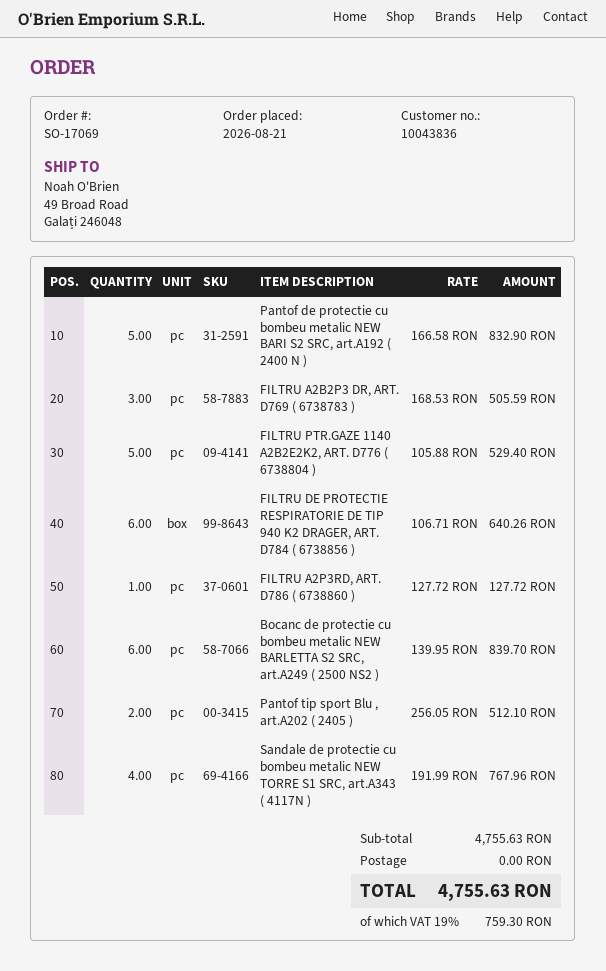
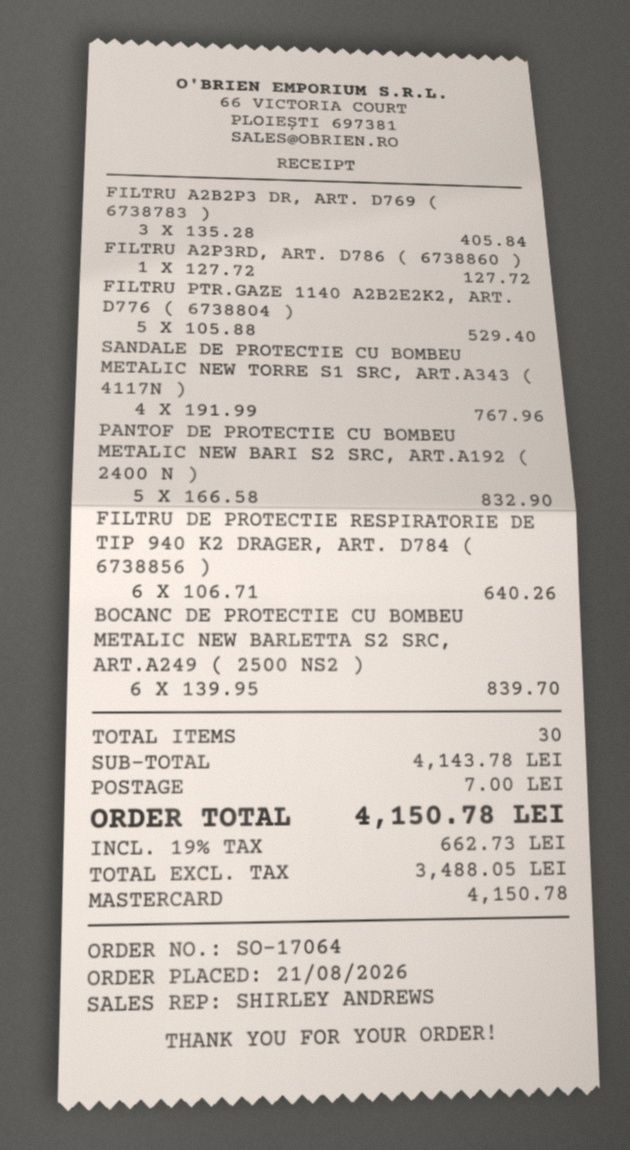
order number: SO-17069 -> SO-17064
FILTRU A2B2P3 DR, ART. D769 ( 6738783 ): 3 x 168.53 = 505.59 -> 3 x 135.28 = 405.84
Pantof tip sport Blu , art.A202 ( 2405 ): 2 x 256.05 = 512.10 -> none
subtotal: 4755.63 -> 4143.78
shipping: 0.00 -> 7.00
tax: 19% = 759.30 -> 19% = 662.73
total: 4755.63 -> 4150.78

